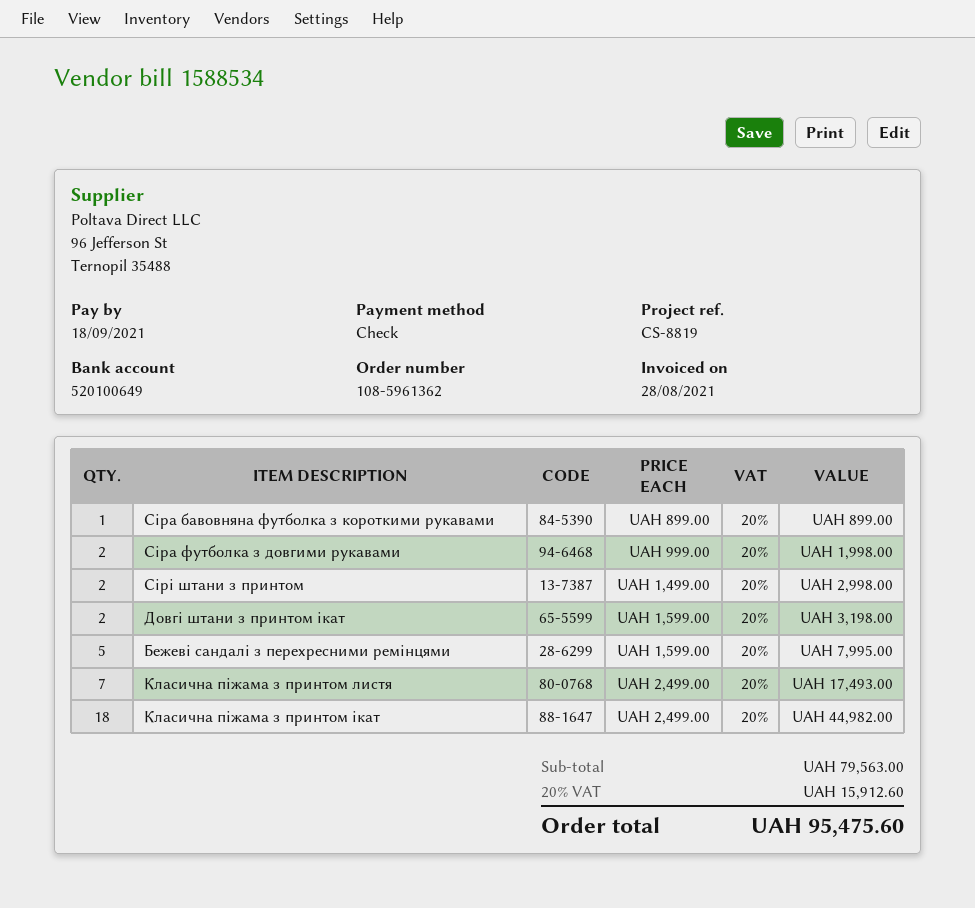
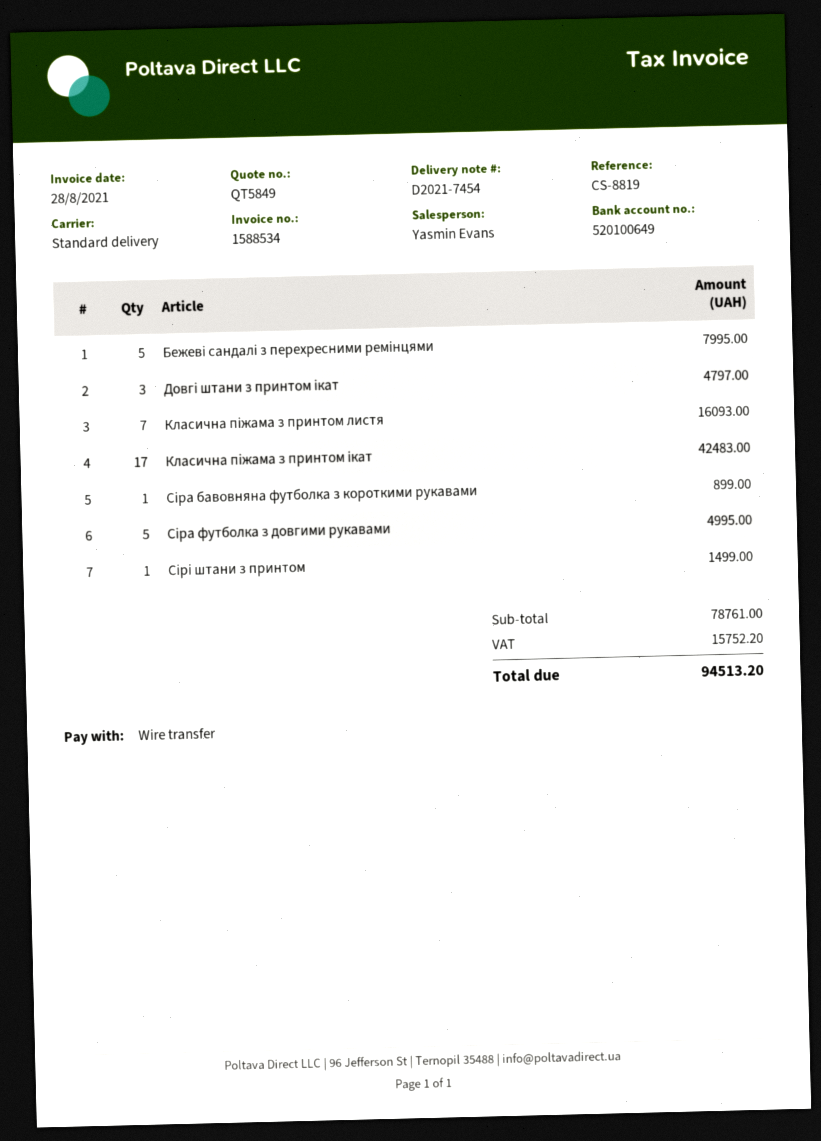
payment method: cheque -> bank transfer
Сіра футболка з довгими рукавами: 2 for 1998.00 -> 5 for 4995.00
Сірі штани з принтом: 2 for 2998.00 -> 1 for 1499.00
Довгі штани з принтом ікат: 2 for 3198.00 -> 3 for 4797.00
Класична піжама з принтом листя: 7 for 17493.00 -> 7 for 16093.00
Класична піжама з принтом ікат: 18 for 44982.00 -> 17 for 42483.00
subtotal: 79563.00 -> 78761.00
tax: 15912.60 -> 15752.20
total: 95475.60 -> 94513.20

